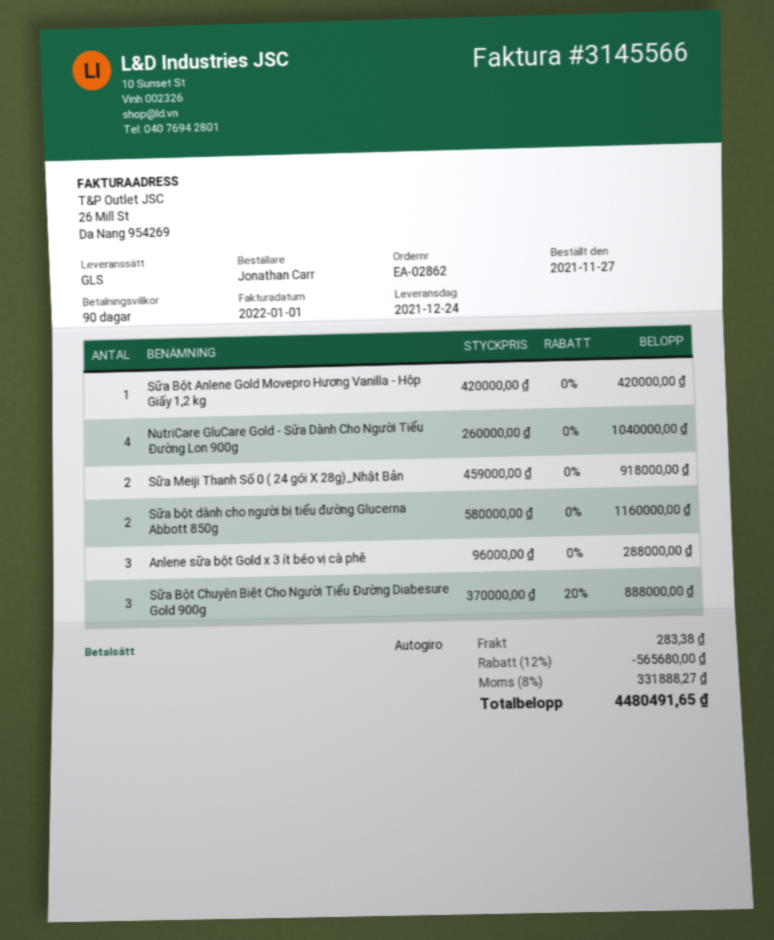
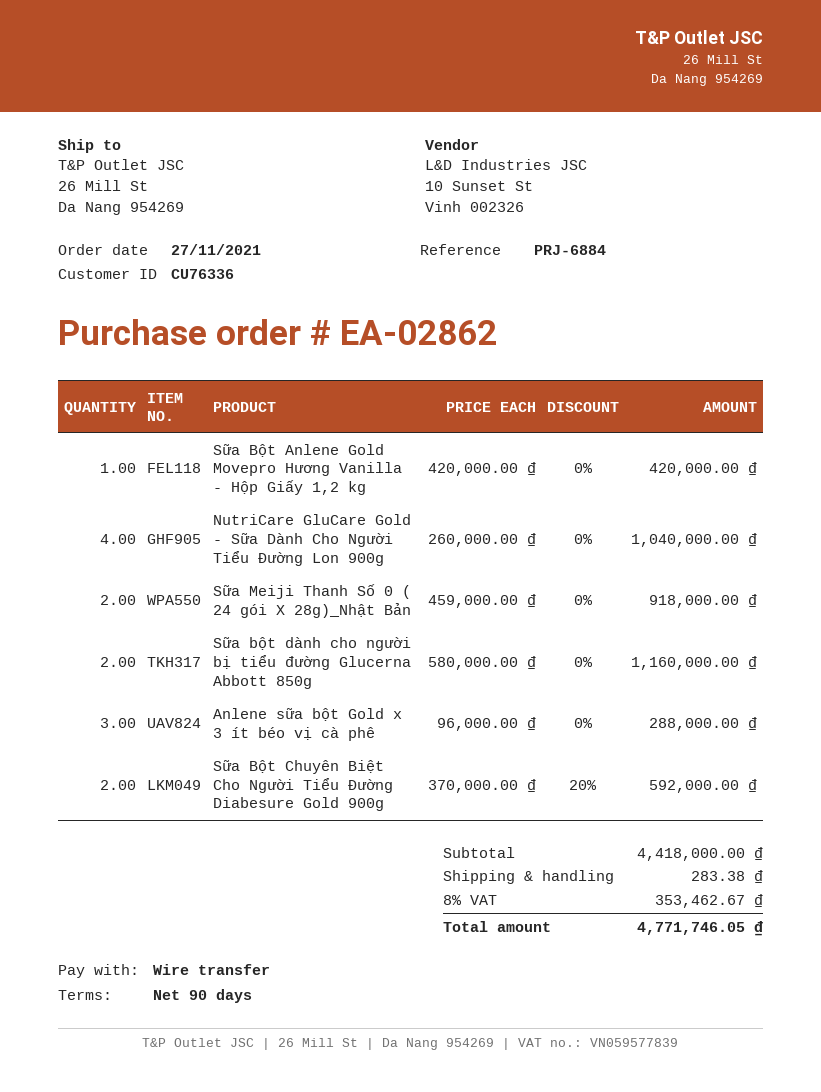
payment method: direct debit -> bank transfer
Sữa Bột Chuyên Biệt Cho Người Tiểu Đường Diabesure Gold 900g: 3 x 370000.00 - 20% = 888000.00 -> 2 x 370000.00 - 20% = 592000.00
discount: 12% = 565680.00 -> none
tax: 8% = 331888.27 -> 8% = 353462.67
total: 4480491.65 -> 4771746.05

